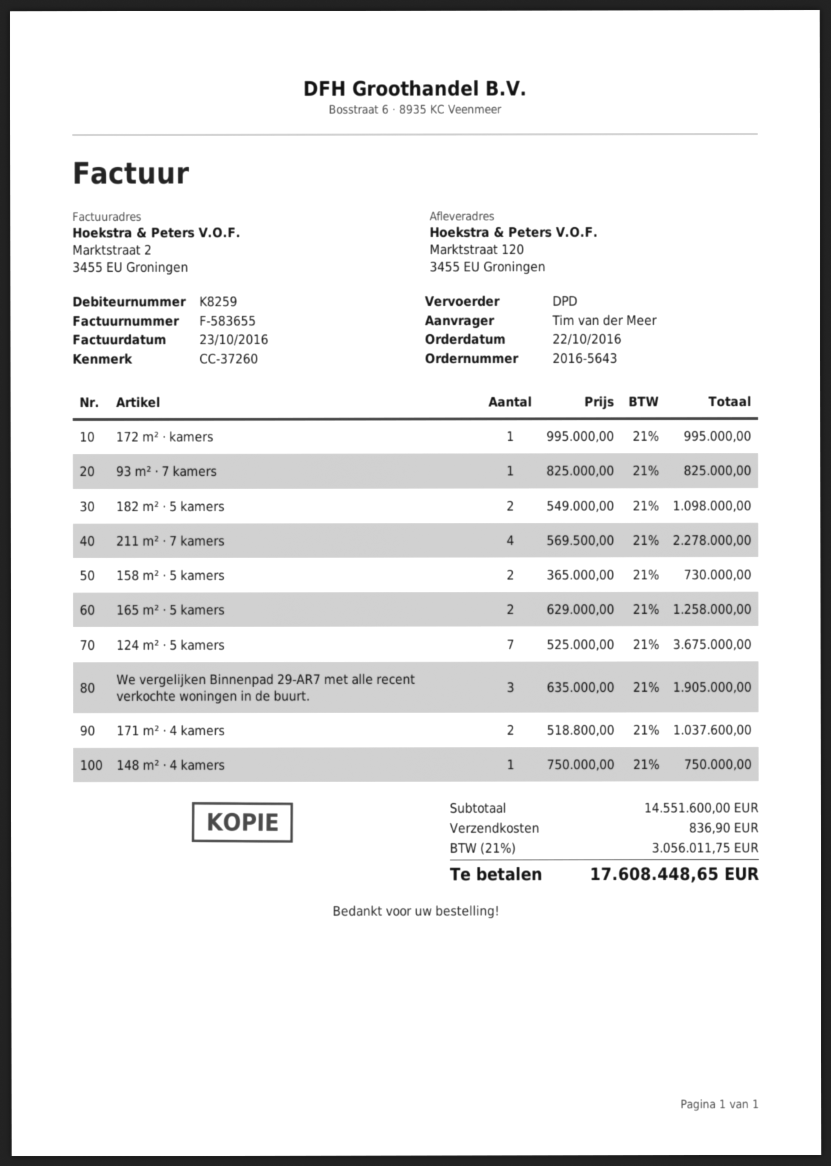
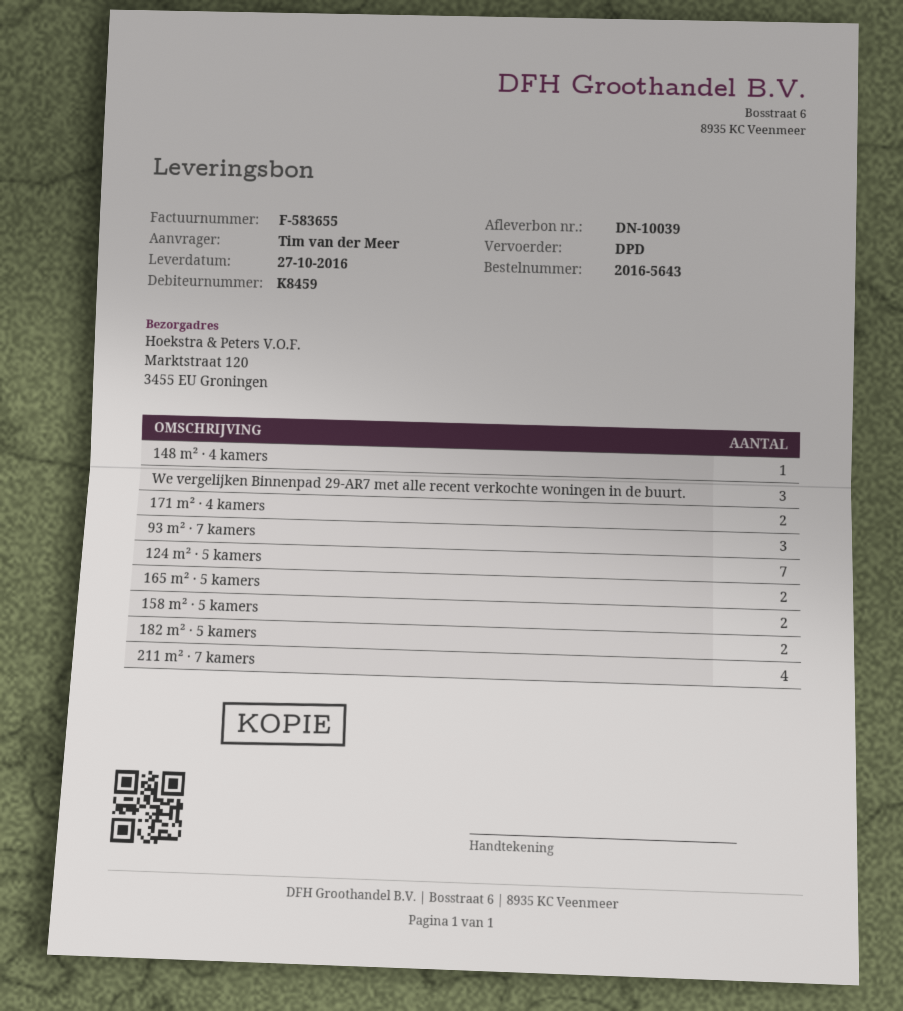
customer number: K8259 -> K8459
172 m² · kamers: 1 -> none
93 m² · 7 kamers: 1 -> 3

